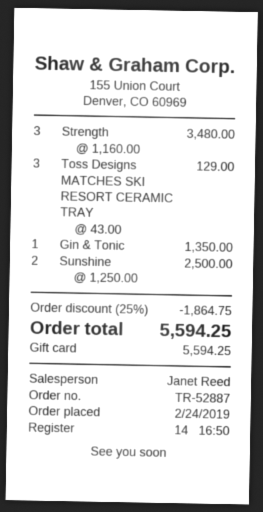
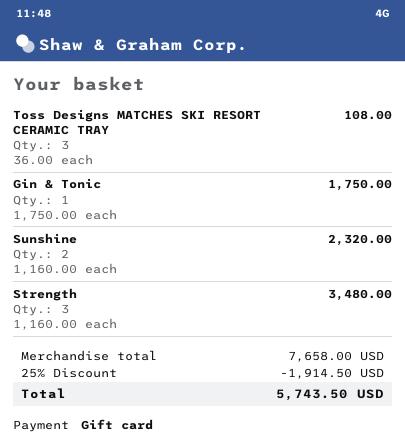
Toss Designs MATCHES SKI RESORT CERAMIC TRAY: 3 x 43.00 = 129.00 -> 3 x 36.00 = 108.00
Gin & Tonic: 1 x 1350.00 = 1350.00 -> 1 x 1750.00 = 1750.00
Sunshine: 2 x 1250.00 = 2500.00 -> 2 x 1160.00 = 2320.00
discount: 25% = 1864.75 -> 25% = 1914.50
total: 5594.25 -> 5743.50

